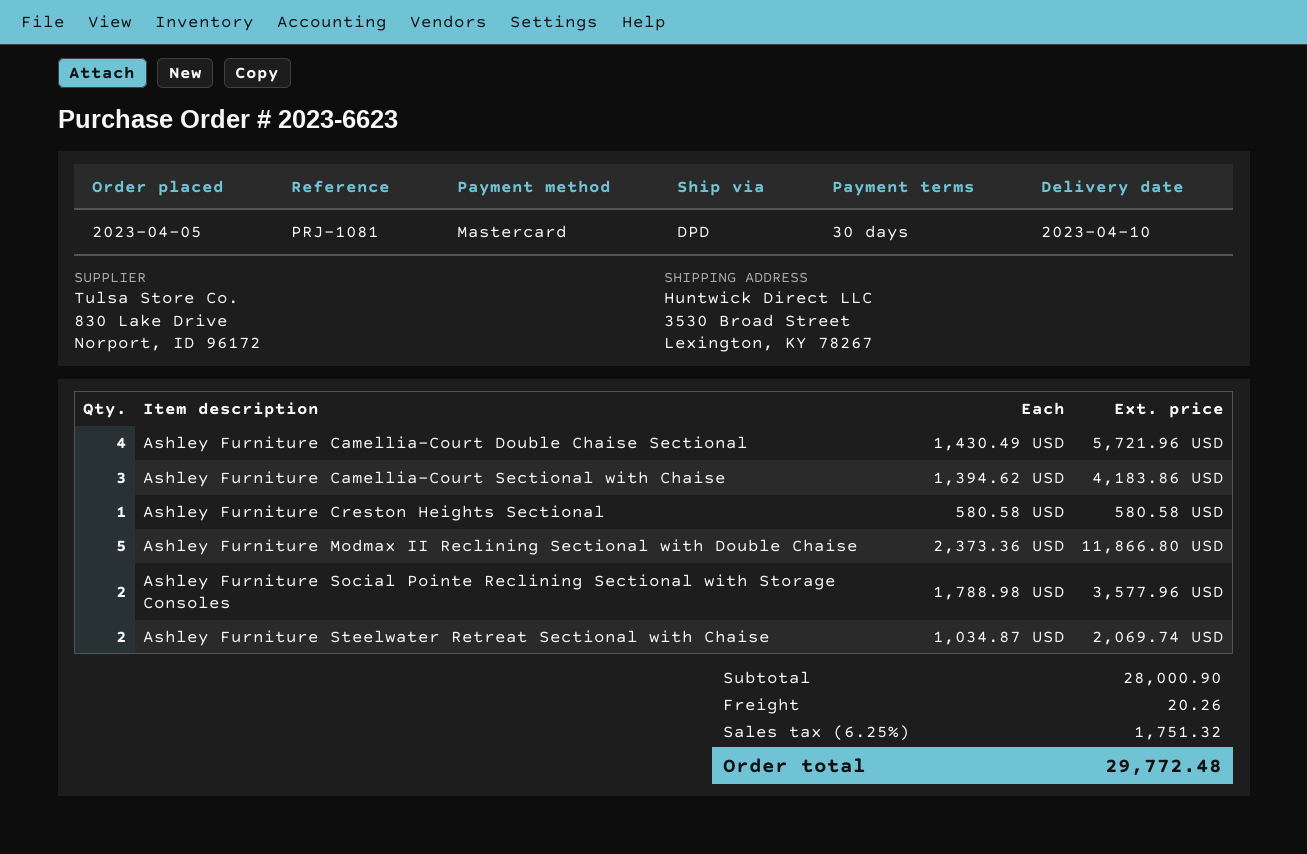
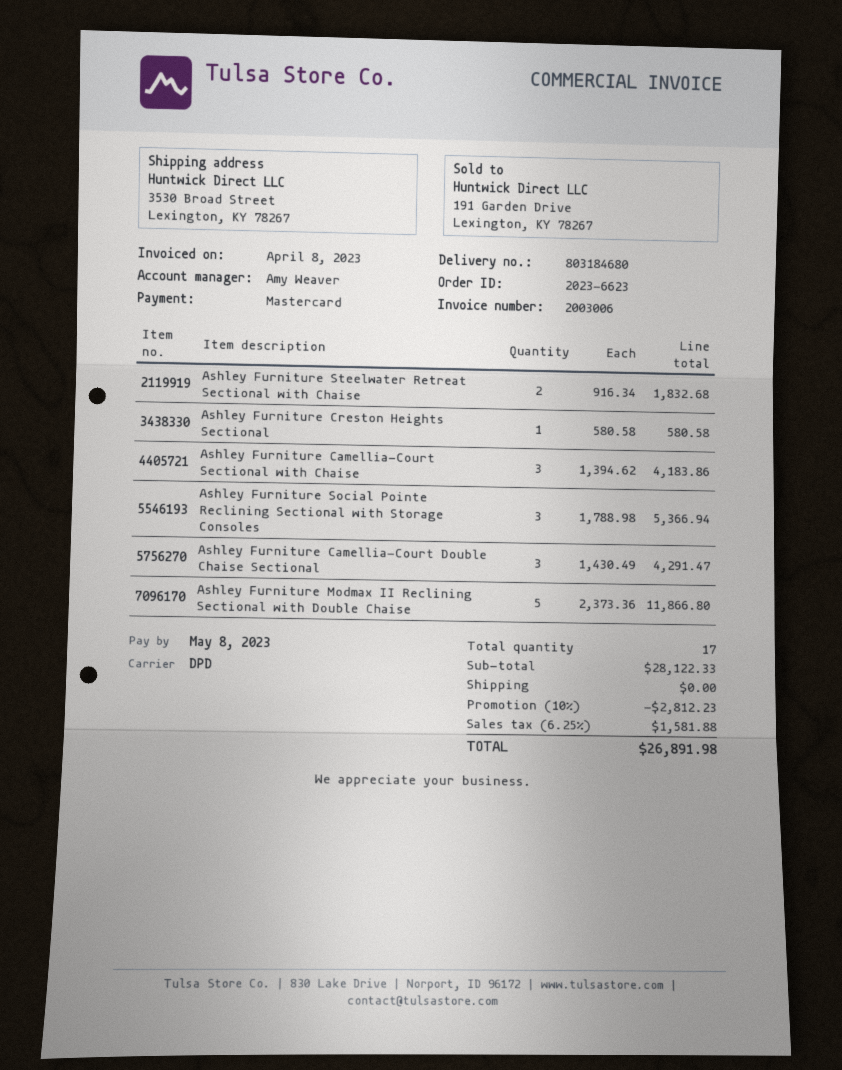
Ashley Furniture Camellia-Court Double Chaise Sectional: 4 x 1430.49 = 5721.96 -> 3 x 1430.49 = 4291.47
Ashley Furniture Social Pointe Reclining Sectional with Storage Consoles: 2 x 1788.98 = 3577.96 -> 3 x 1788.98 = 5366.94
Ashley Furniture Steelwater Retreat Sectional with Chaise: 2 x 1034.87 = 2069.74 -> 2 x 916.34 = 1832.68
subtotal: 28000.90 -> 28122.33
discount: none -> 10% = 2812.23
shipping: 20.26 -> 0.00
tax: 6.25% = 1751.32 -> 6.25% = 1581.88
total: 29772.48 -> 26891.98

